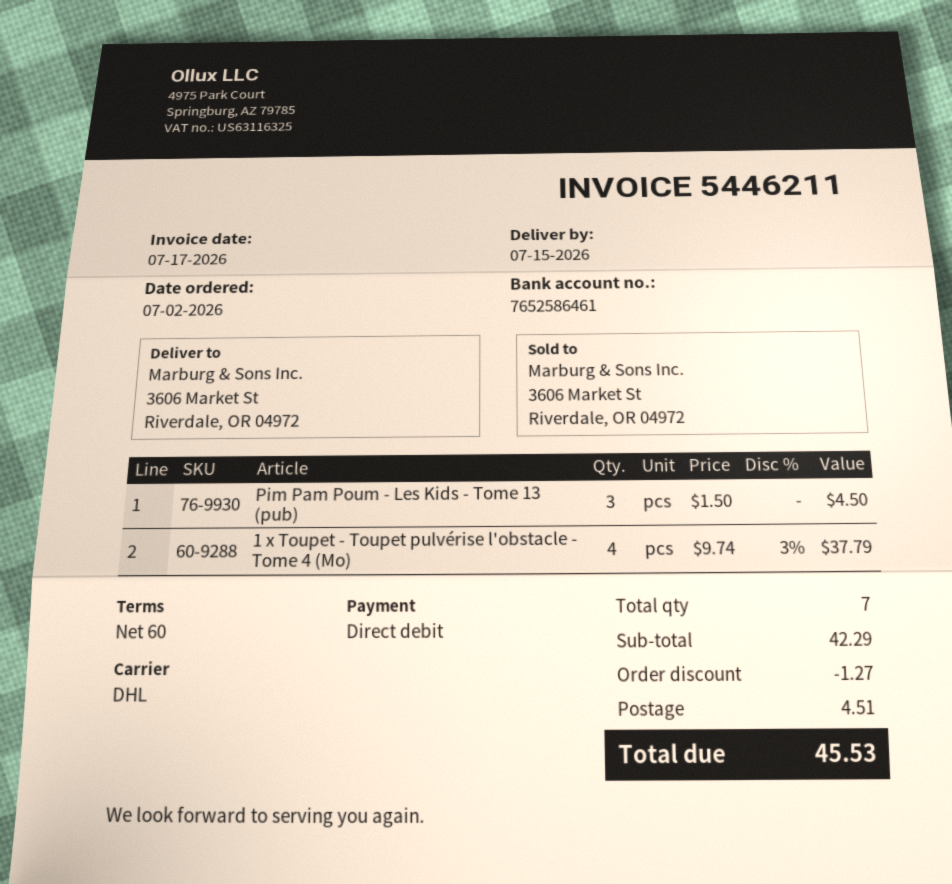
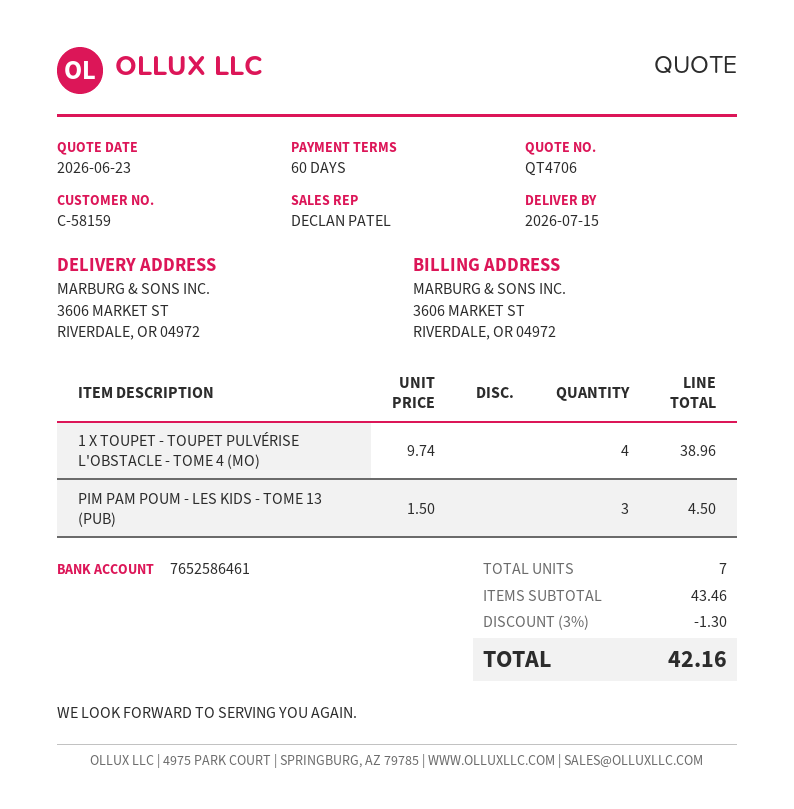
1 x Toupet - Toupet pulvérise l'obstacle - Tome 4 (Mo): 4 x 9.74 - 3% = 37.79 -> 4 x 9.74 = 38.96
subtotal: 42.29 -> 43.46
discount: 1.27 -> 1.30
shipping: 4.51 -> none
total: 45.53 -> 42.16

